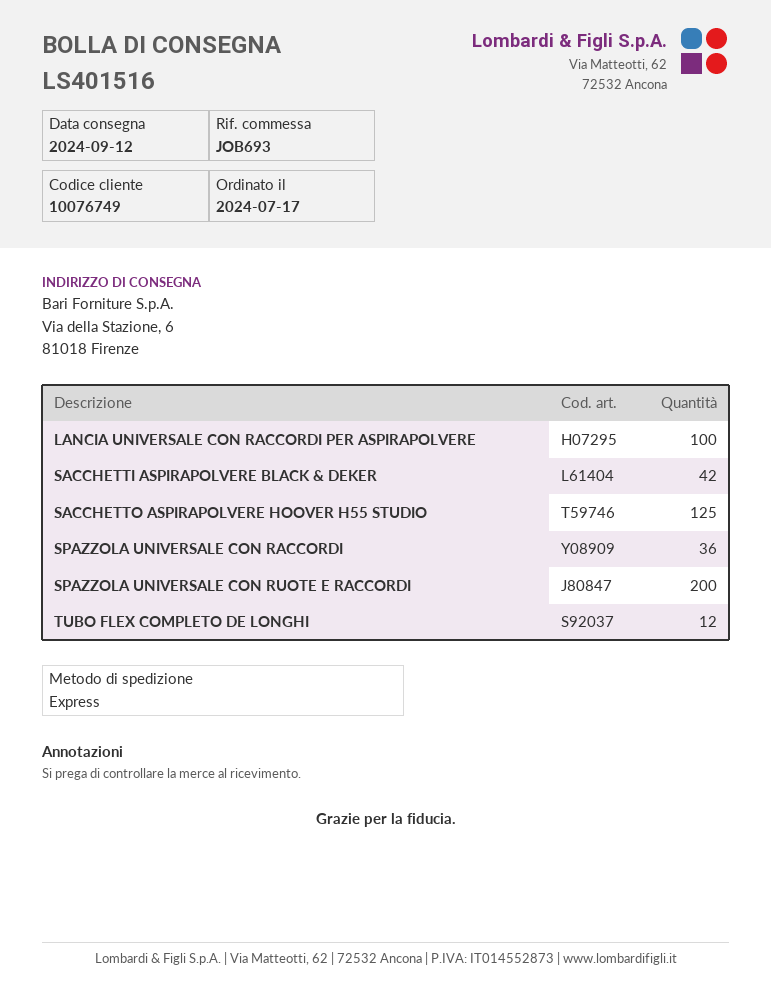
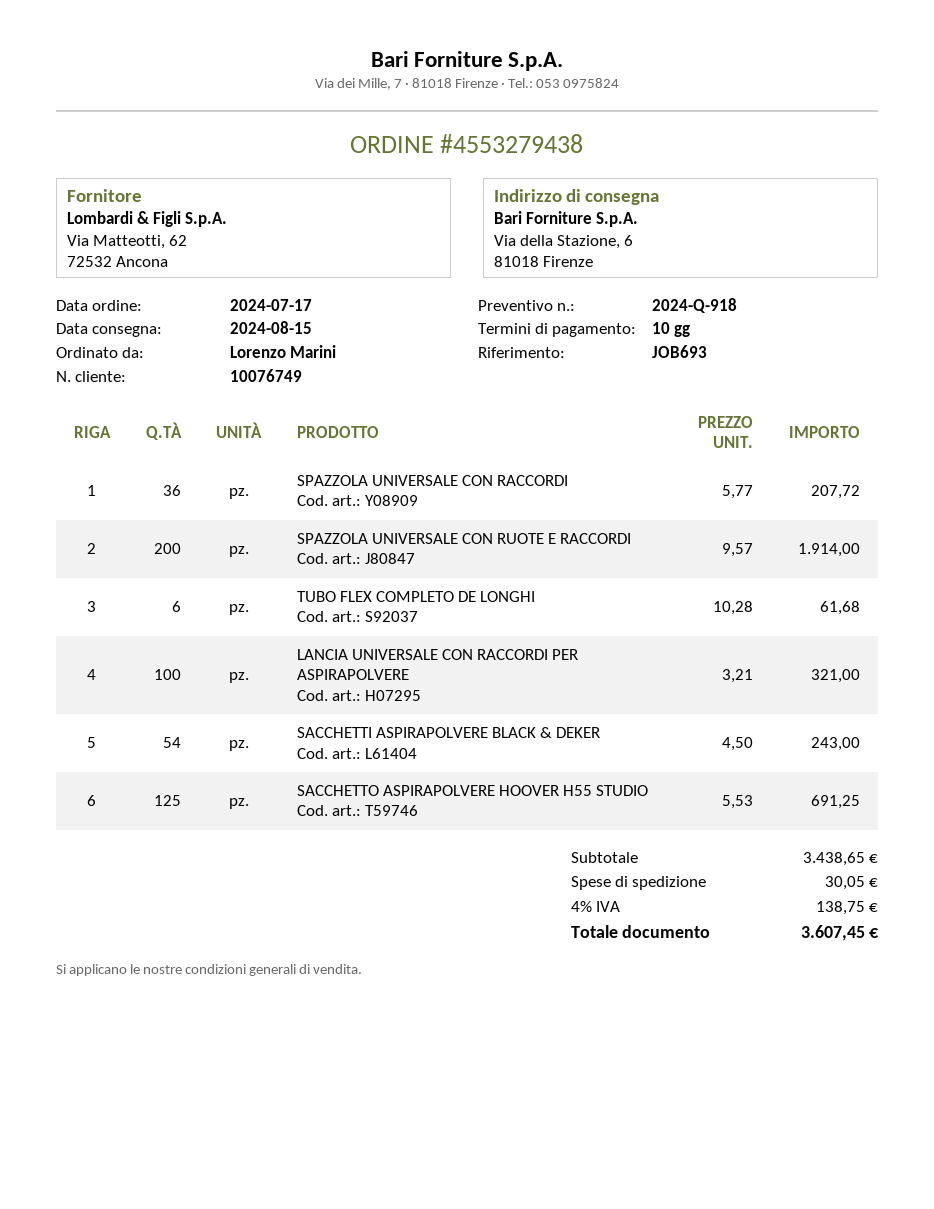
delivery date: 2024-09-12 -> 2024-08-15
SACCHETTI ASPIRAPOLVERE BLACK & DEKER: 42 -> 54
TUBO FLEX COMPLETO DE LONGHI: 12 -> 6

